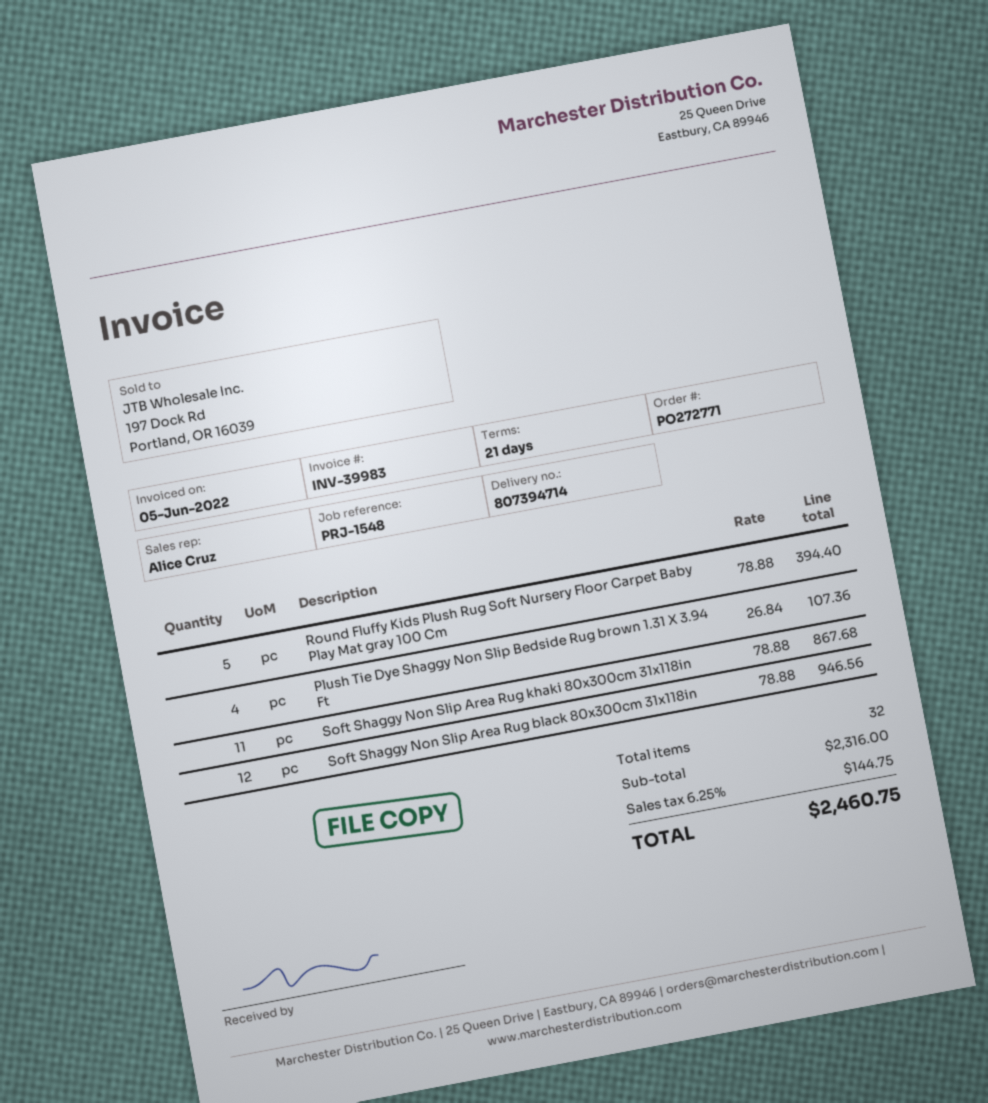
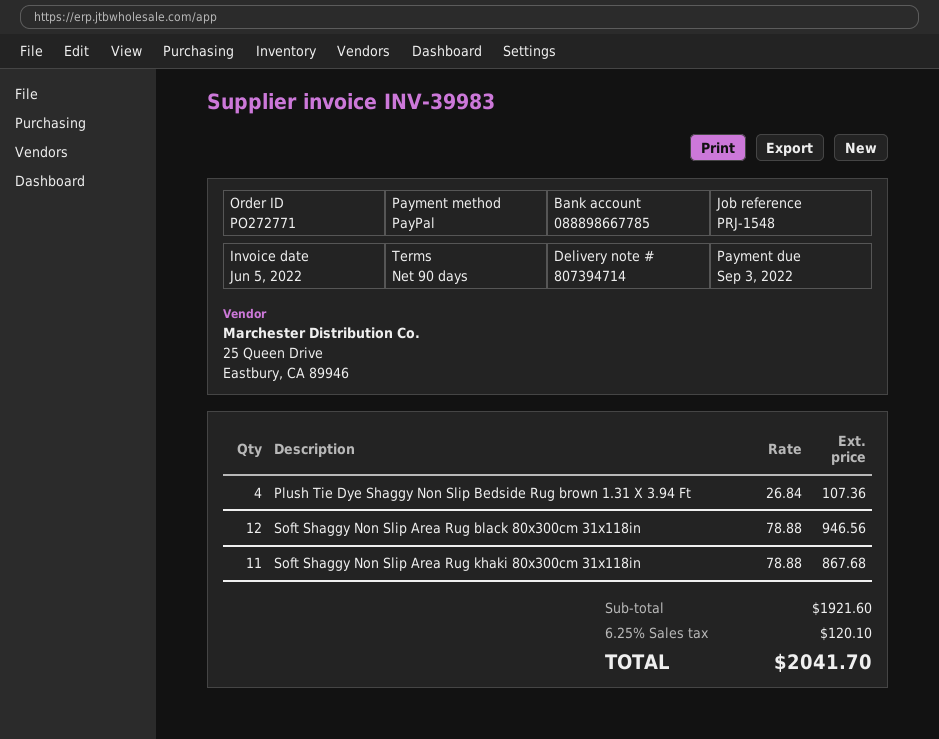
payment terms: 21 days -> 90 days
Round Fluffy Kids Plush Rug Soft Nursery Floor Carpet Baby Play Mat gray 100 Cm: 5 x 78.88 = 394.40 -> none
subtotal: 2316.00 -> 1921.60
tax: 6.25% = 144.75 -> 6.25% = 120.10
total: 2460.75 -> 2041.70

